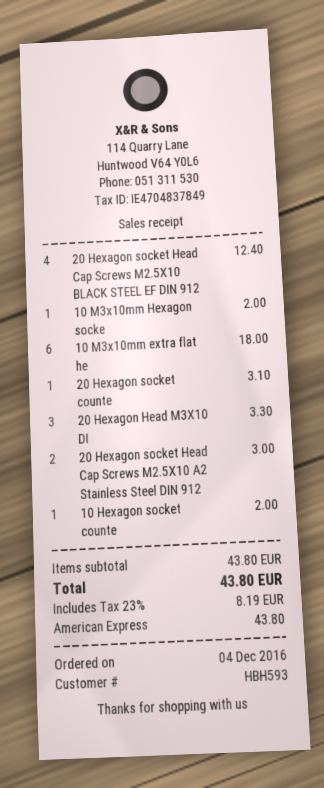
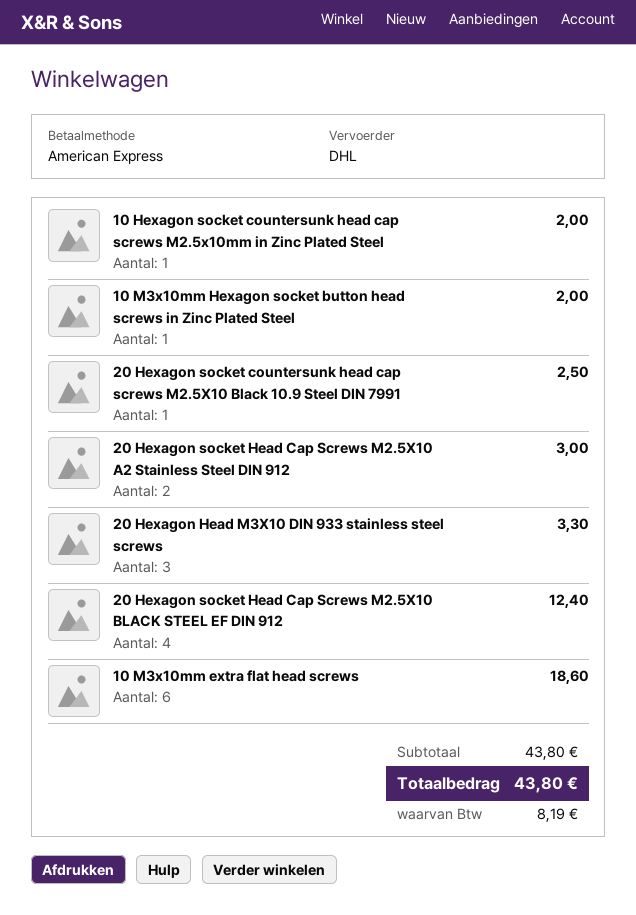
10 M3x10mm extra flat he: 6 for 18.00 -> 6 for 18.60
20 Hexagon socket counte: 1 for 3.10 -> 1 for 2.50

